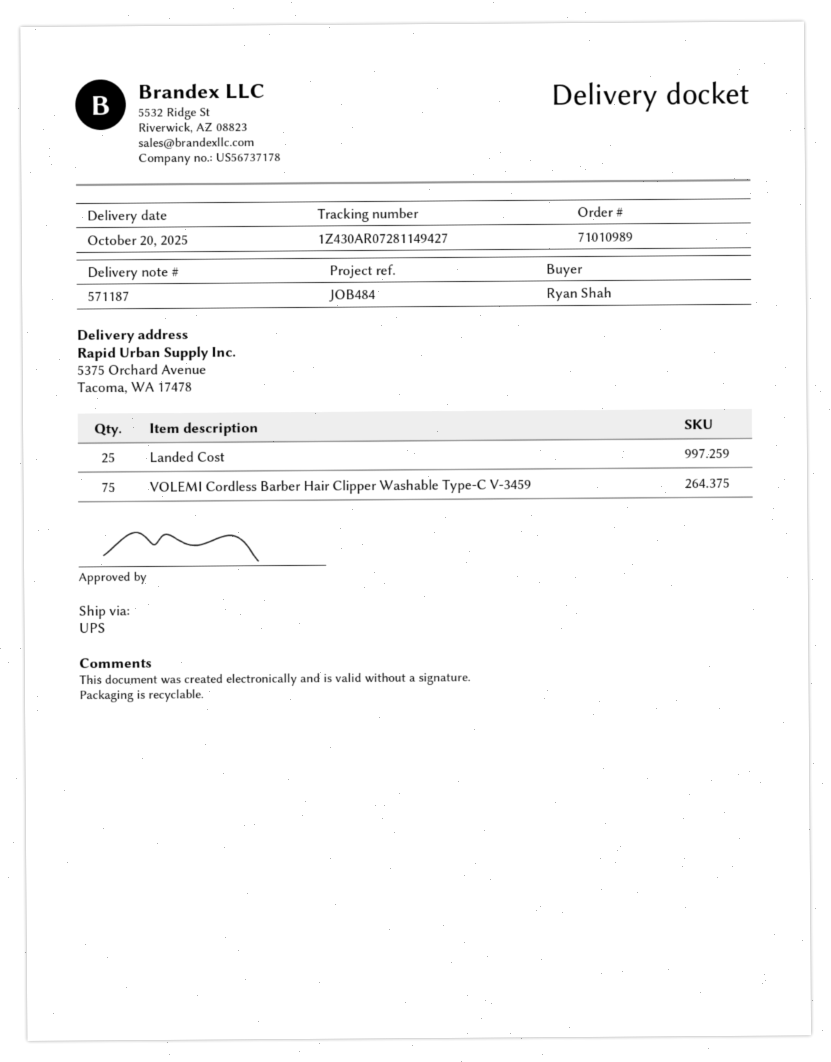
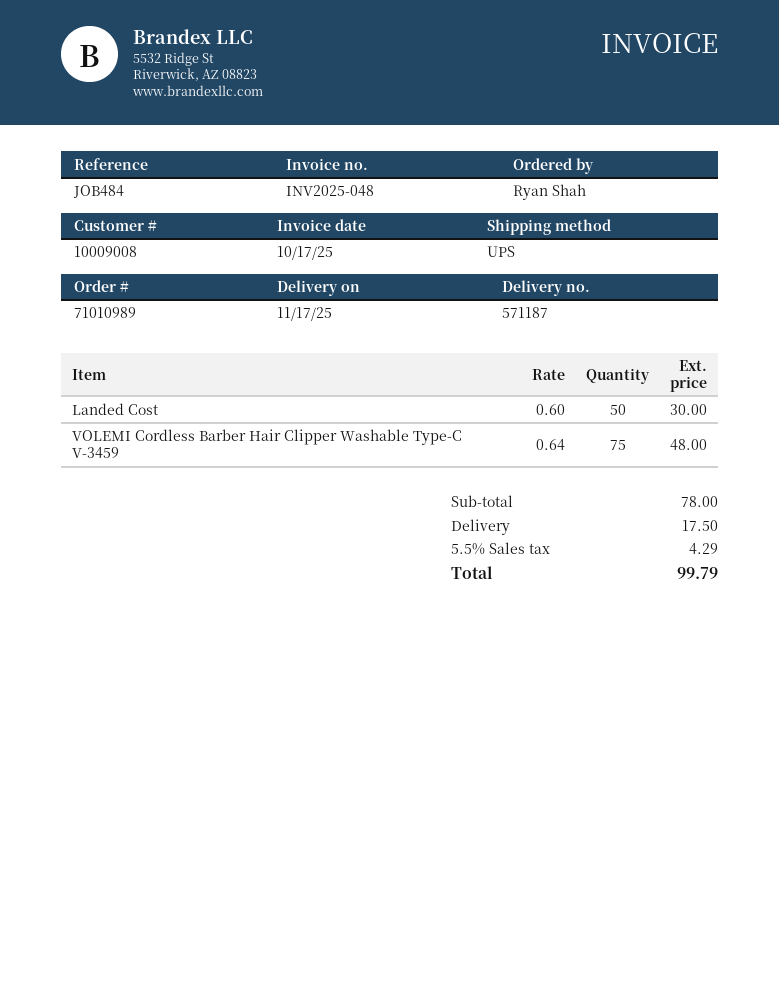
delivery date: 2025-10-20 -> 2025-11-17
Landed Cost: 25 -> 50

